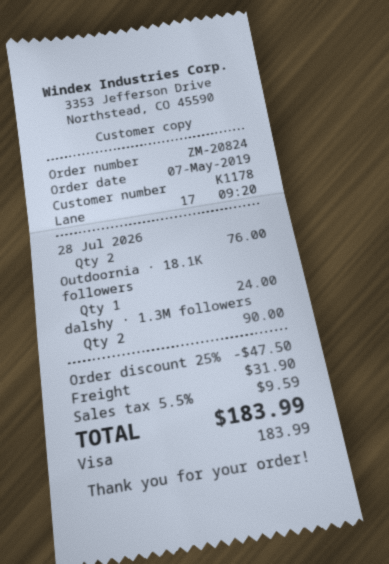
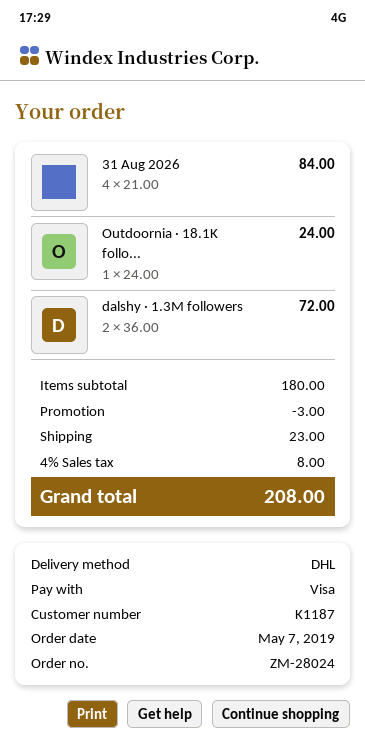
order number: ZM-20824 -> ZM-28024
customer number: K1178 -> K1187
28 Jul 2026: 2 for 76.00 -> none
dalshy · 1.3M followers: 2 for 90.00 -> 2 for 72.00
31 Aug 2026: none -> 4 for 84.00
discount: 47.50 -> 3.00
shipping: 31.90 -> 23.00
tax: 5.5% = 9.59 -> 4% = 8.00
total: 183.99 -> 208.00

